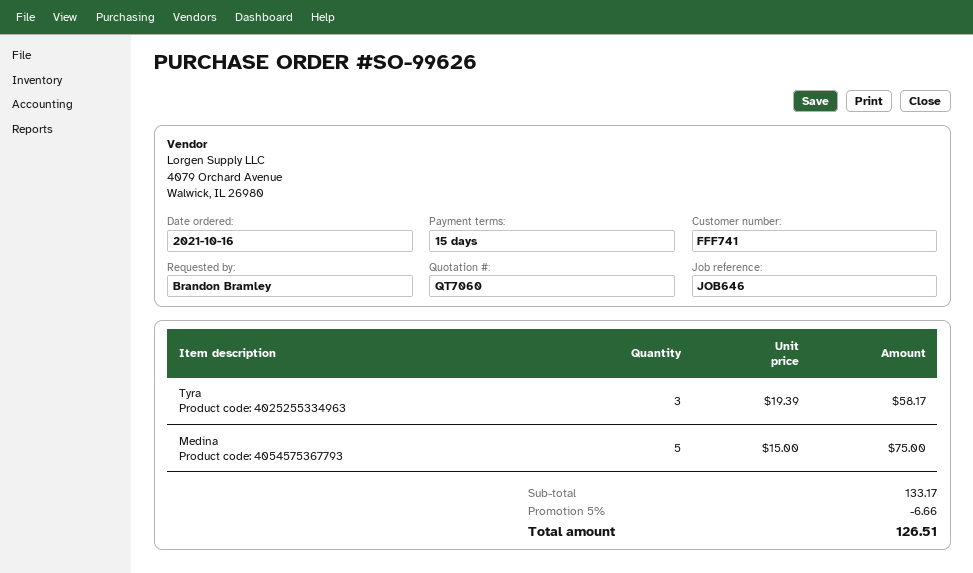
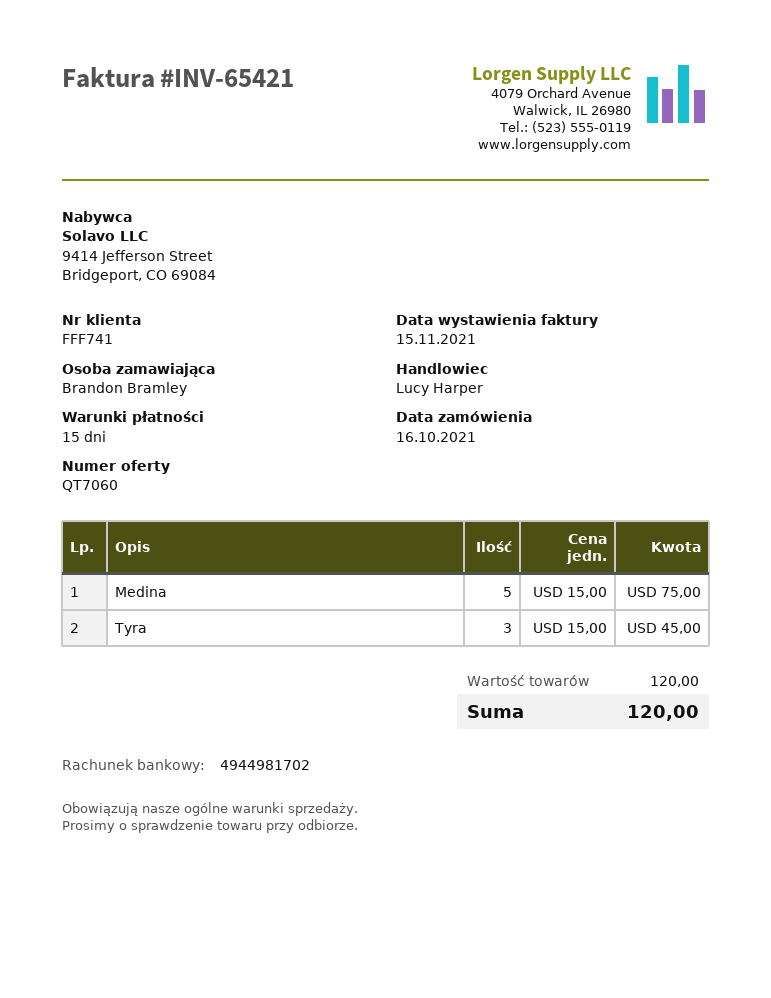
Tyra: 3 x 19.39 = 58.17 -> 3 x 15.00 = 45.00
subtotal: 133.17 -> 120.00
discount: 5% = 6.66 -> none
total: 126.51 -> 120.00

